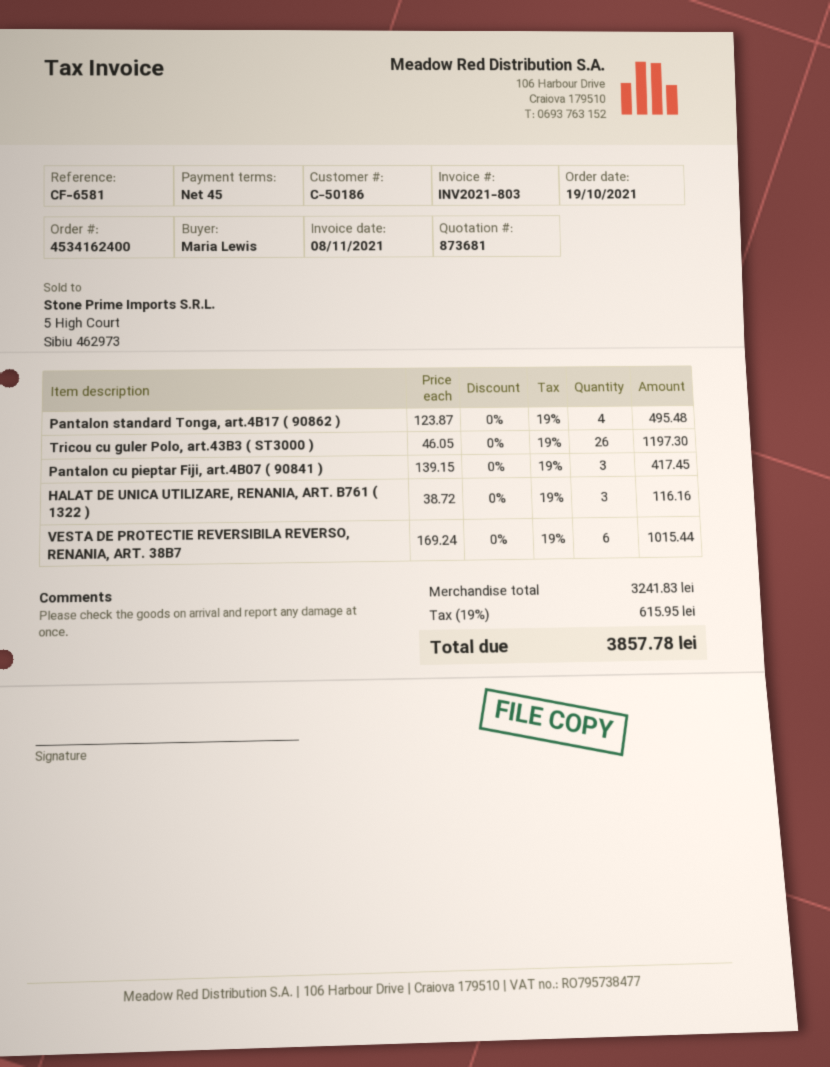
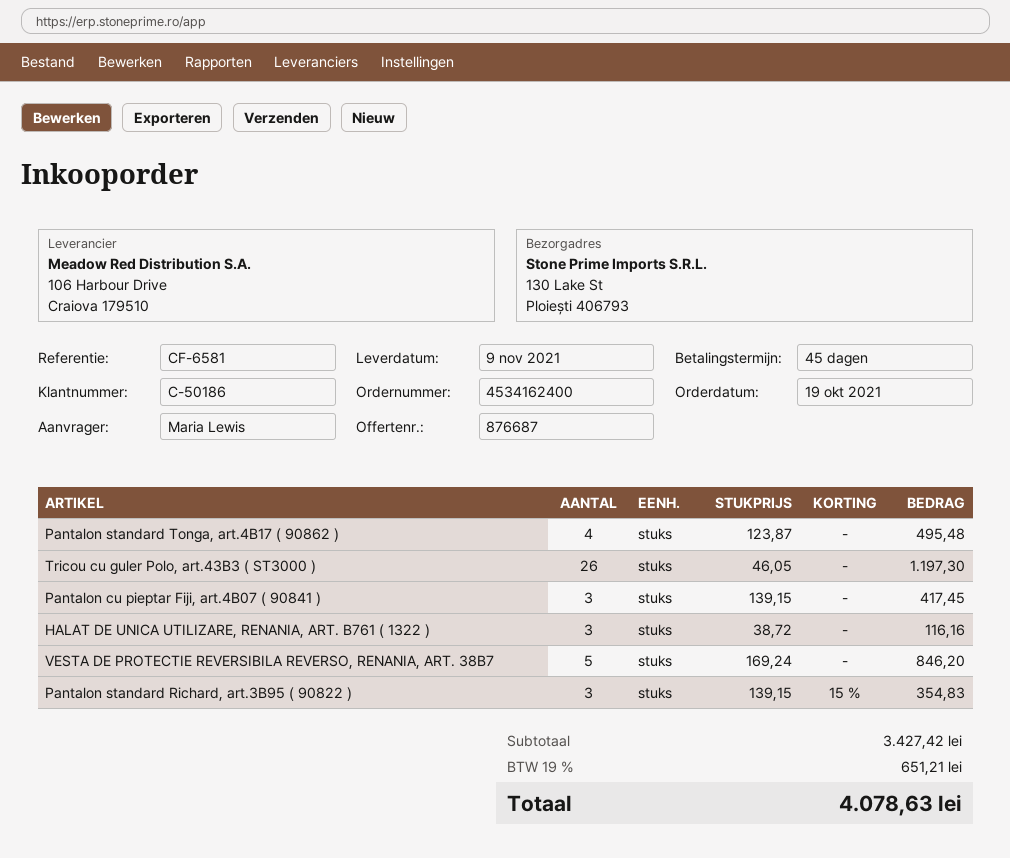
quote number: 873681 -> 876687
VESTA DE PROTECTIE REVERSIBILA REVERSO, RENANIA, ART. 38B7: 6 x 169.24 = 1015.44 -> 5 x 169.24 = 846.20
Pantalon standard Richard, art.3B95 ( 90822 ): none -> 3 x 139.15 - 15% = 354.83
subtotal: 3241.83 -> 3427.42
tax: 19% = 615.95 -> 19% = 651.21
total: 3857.78 -> 4078.63

